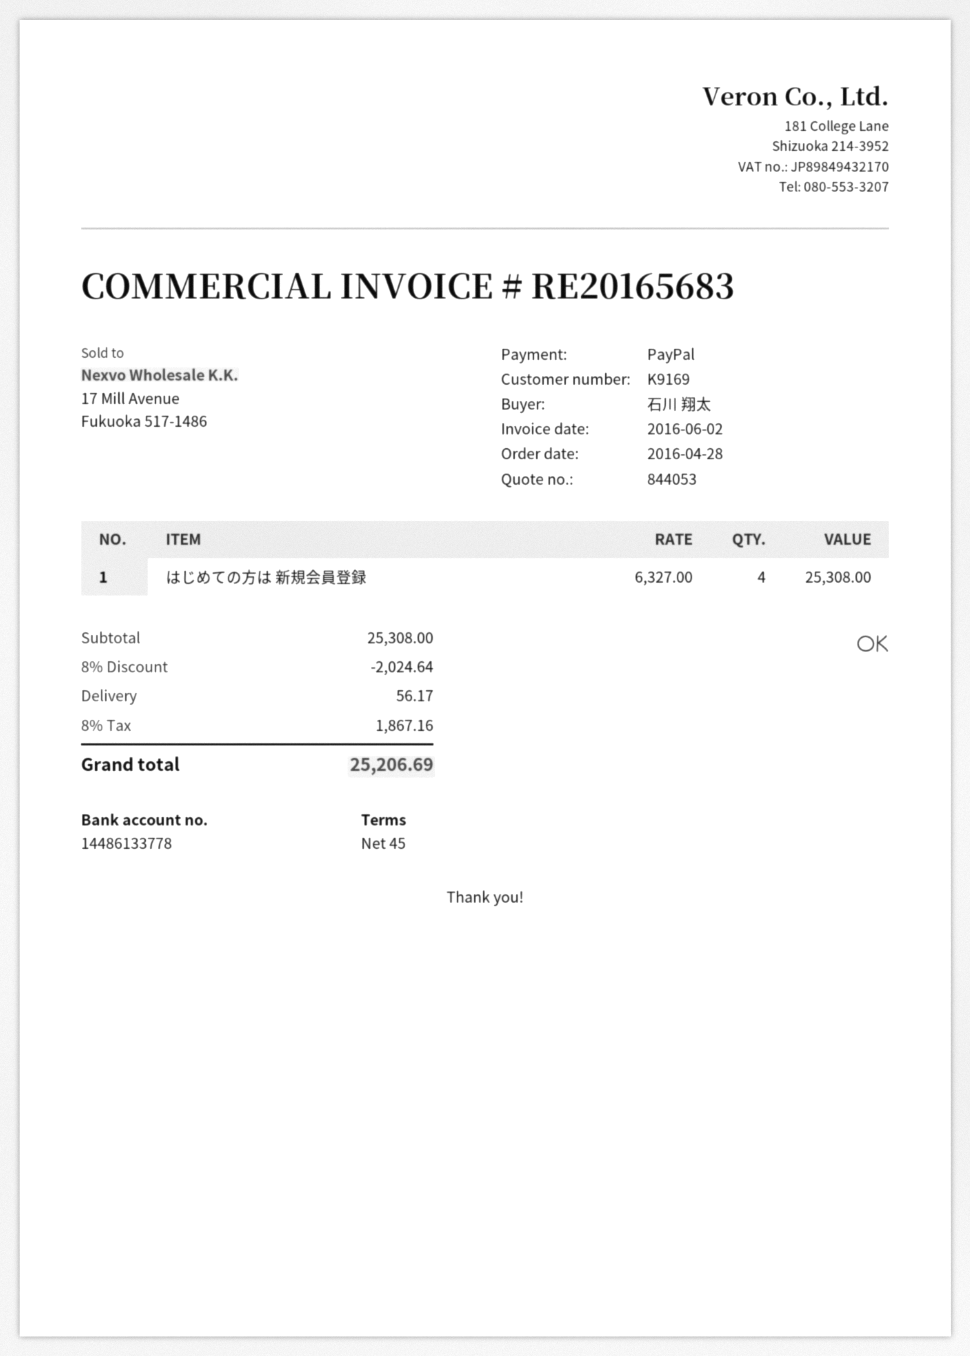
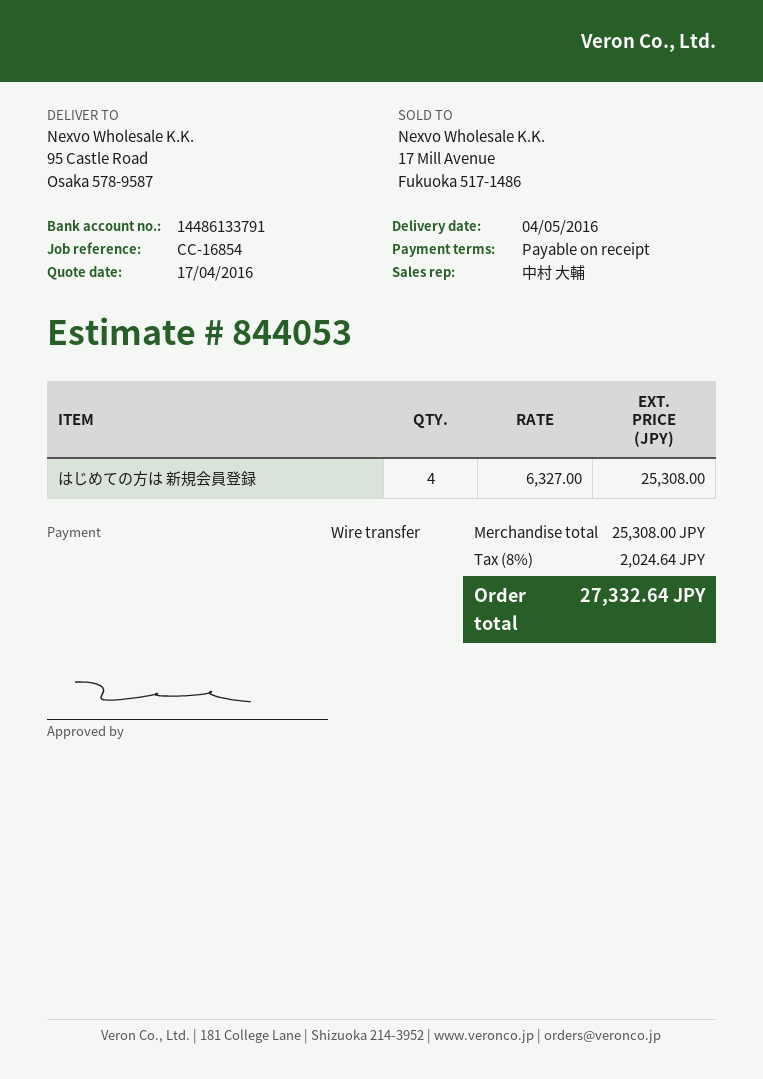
payment terms: 45 days -> on receipt
payment method: PayPal -> bank transfer
bank account: 14486133778 -> 14486133791
discount: 8% = 2024.64 -> none
shipping: 56.17 -> none
tax: 8% = 1867.16 -> 8% = 2024.64
total: 25206.69 -> 27332.64

